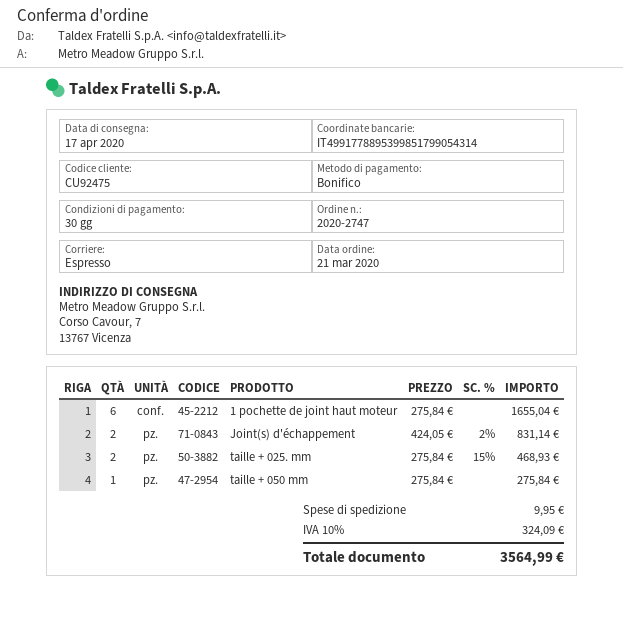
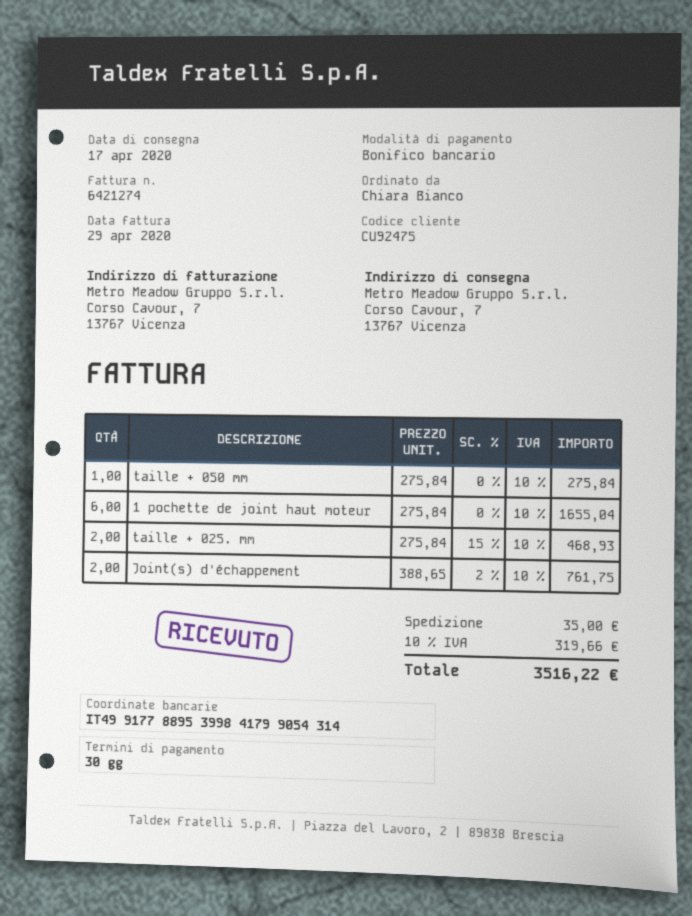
bank account: IT4991778895399851799054314 -> IT4991778895399841799054314
Joint(s) d'échappement: 2 x 424.05 - 2% = 831.14 -> 2 x 388.65 - 2% = 761.75
shipping: 9.95 -> 35.00
tax: 10% = 324.09 -> 10% = 319.66
total: 3564.99 -> 3516.22

